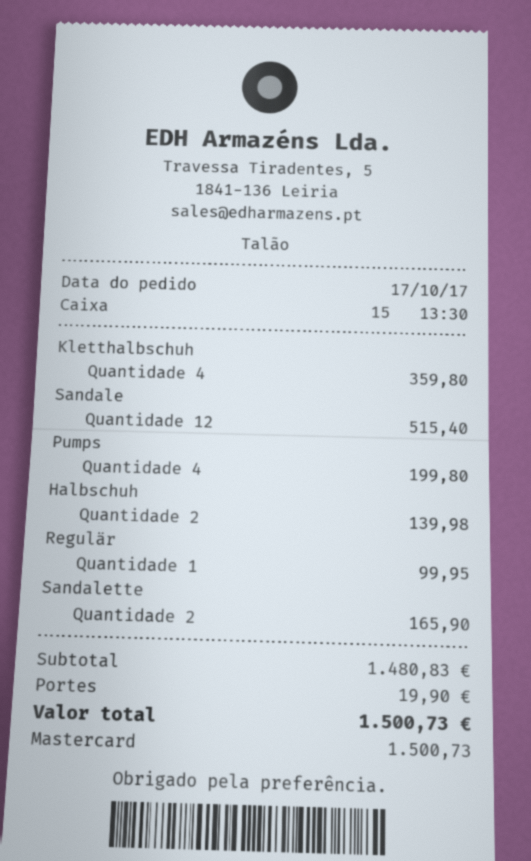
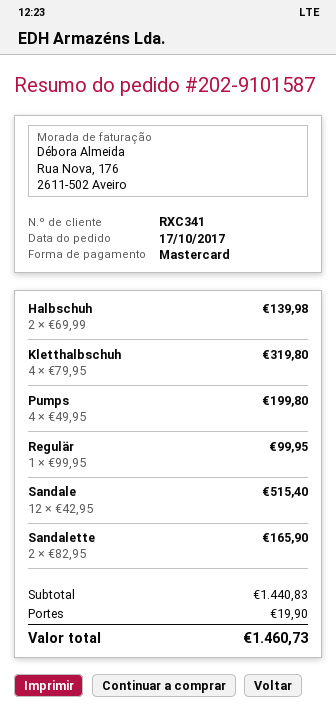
Kletthalbschuh: 4 for 359.80 -> 4 for 319.80
subtotal: 1480.83 -> 1440.83
total: 1500.73 -> 1460.73

